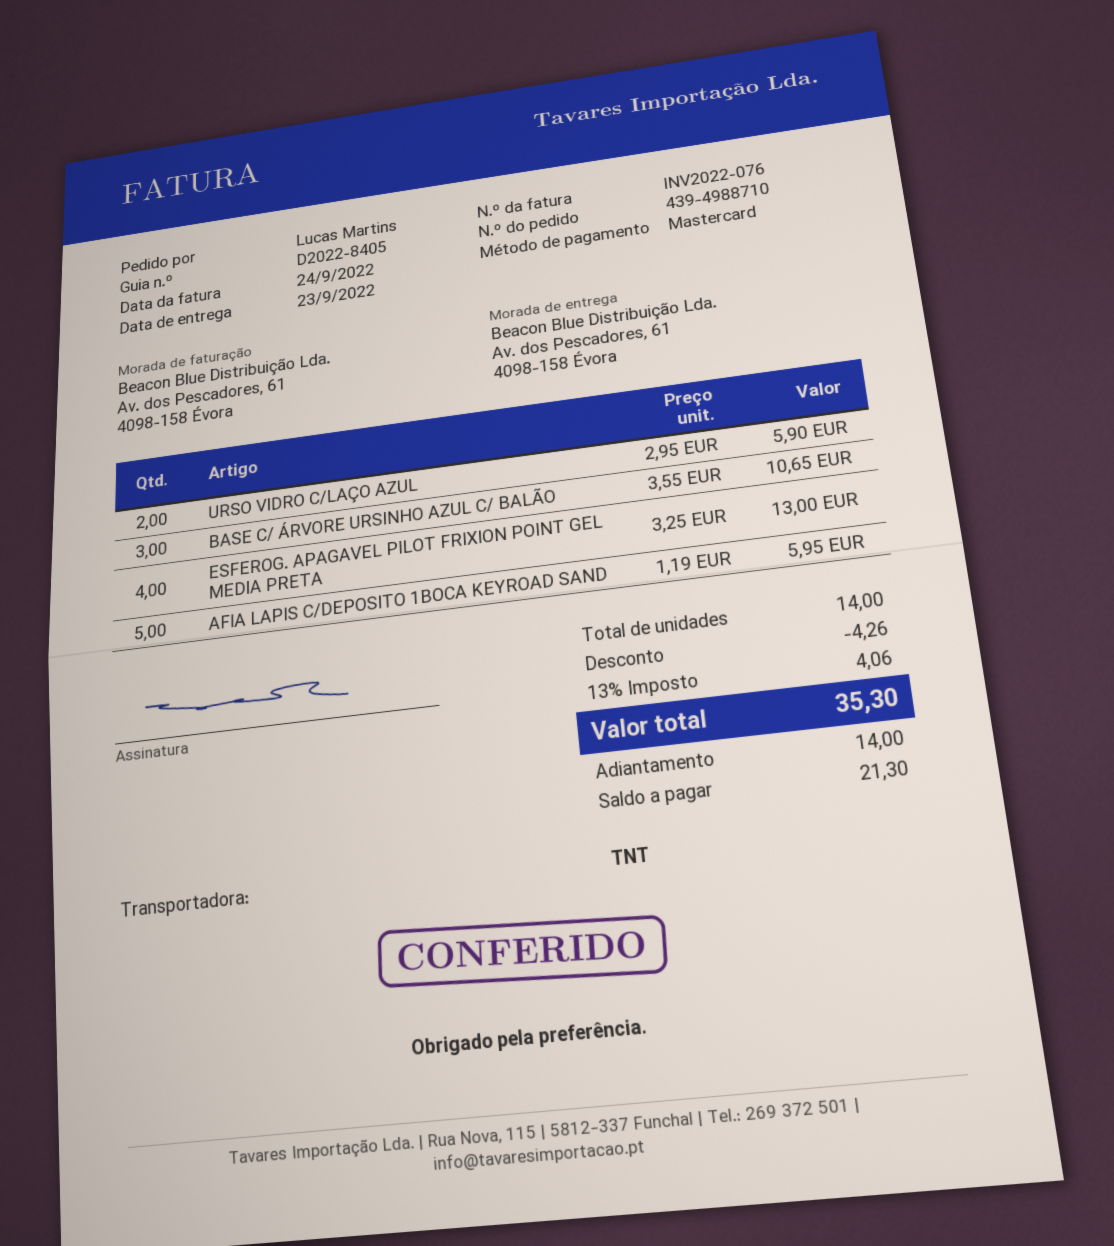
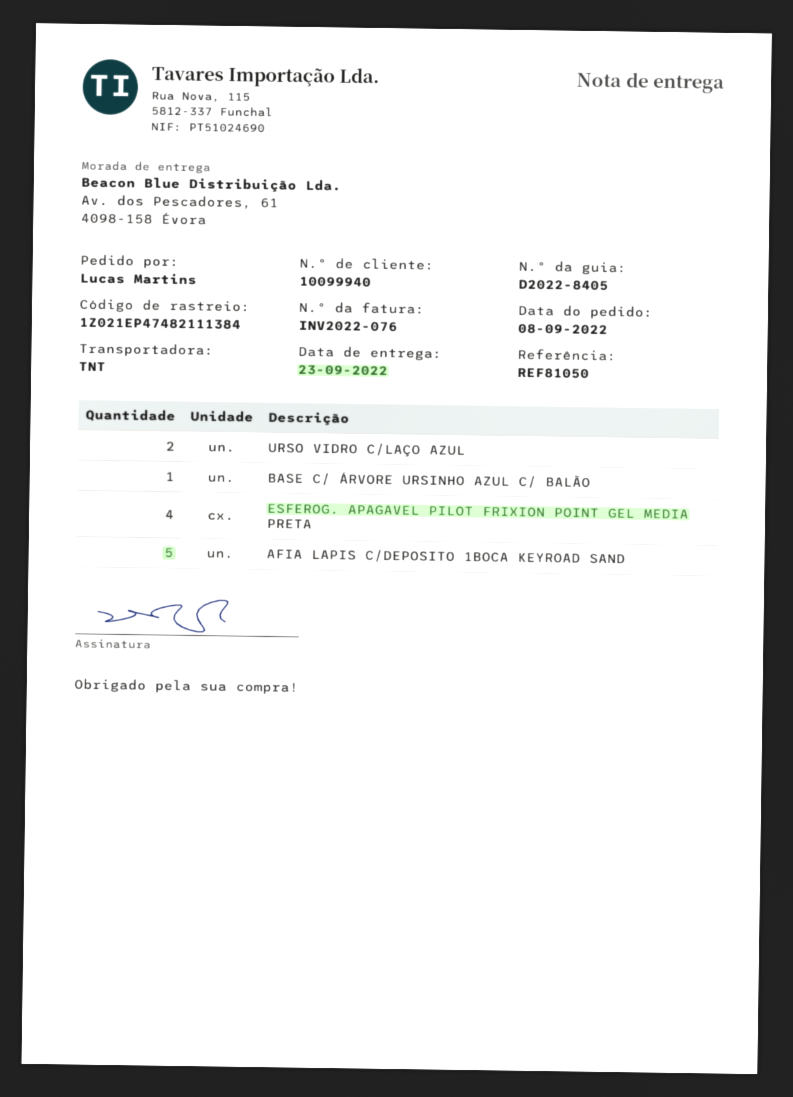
BASE C/ ÁRVORE URSINHO AZUL C/ BALÃO: 3 -> 1

